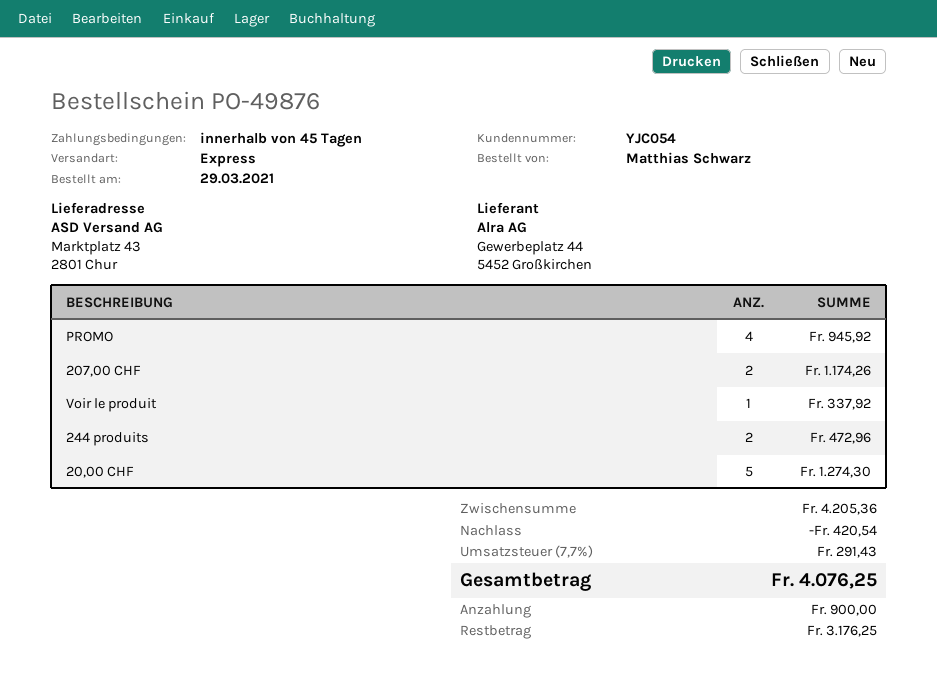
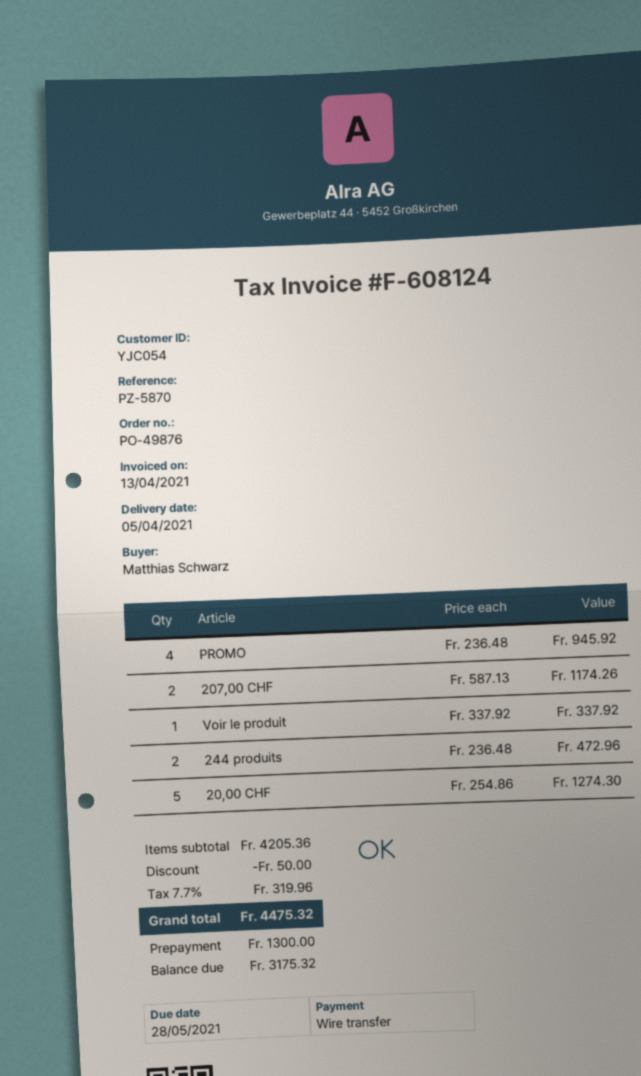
discount: 420.54 -> 50.00
tax: 7.7% = 291.43 -> 7.7% = 319.96
total: 4076.25 -> 4475.32
deposit: 900.00 -> 1300.00
balance: 3176.25 -> 3175.32

